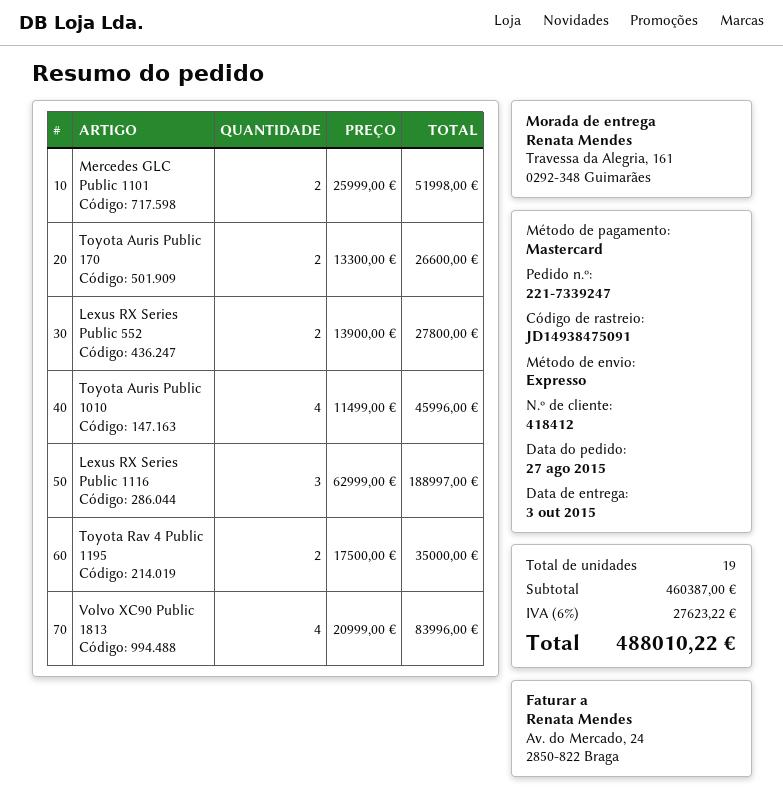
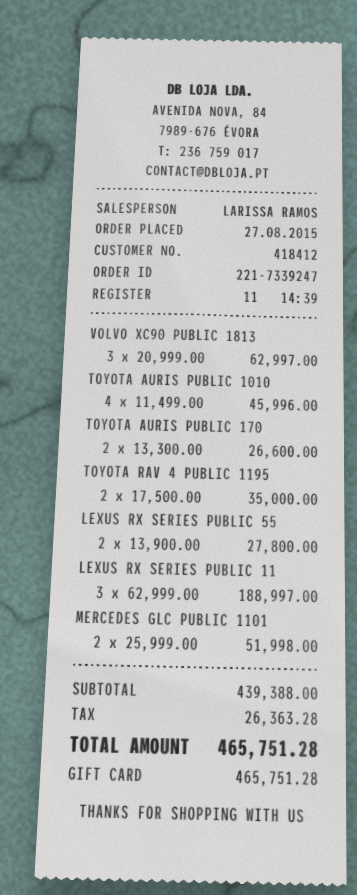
payment method: Mastercard -> gift card
Volvo XC90 Public 1813: 4 x 20999.00 = 83996.00 -> 3 x 20999.00 = 62997.00
subtotal: 460387.00 -> 439388.00
tax: 27623.22 -> 26363.28
total: 488010.22 -> 465751.28

